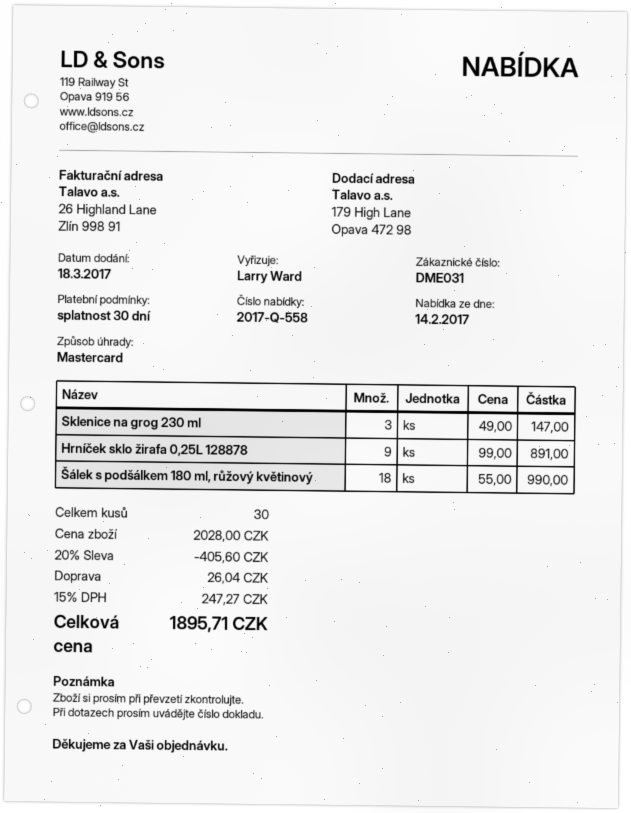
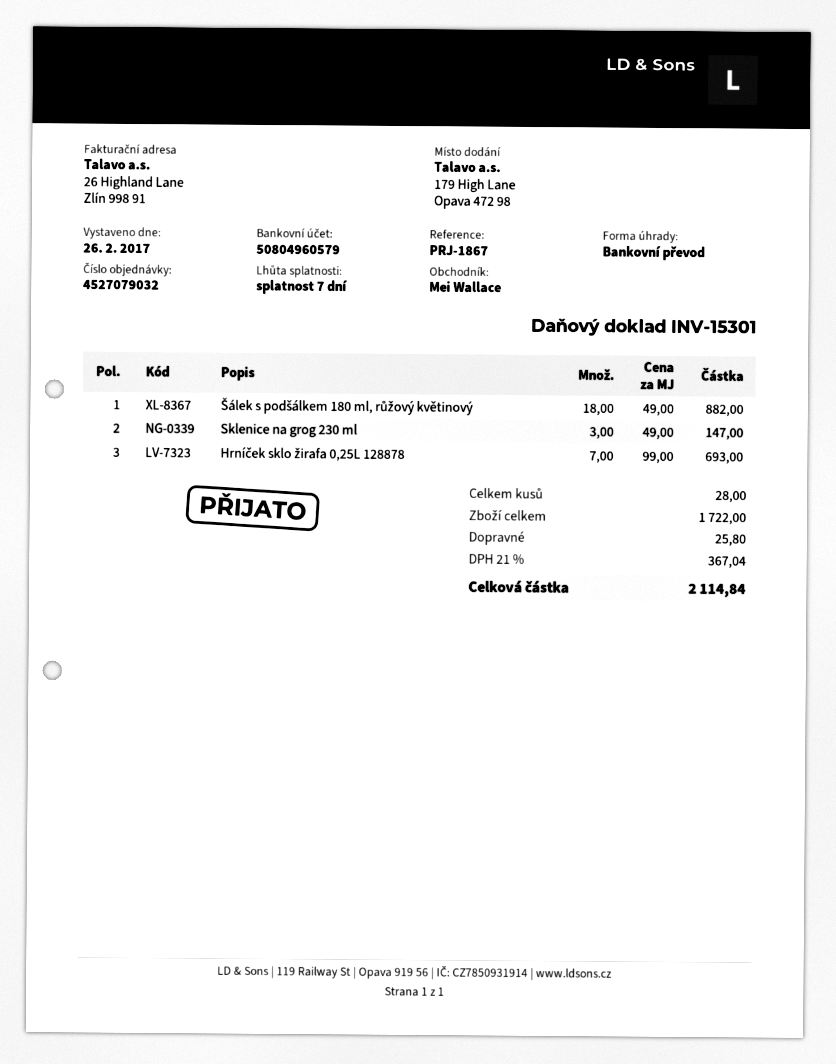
payment terms: 30 days -> 7 days
sales rep: Larry Ward -> Mei Wallace
payment method: Mastercard -> bank transfer
Hrníček sklo žirafa 0,25L 128878: 9 x 99.00 = 891.00 -> 7 x 99.00 = 693.00
Šálek s podšálkem 180 ml, růžový květinový: 18 x 55.00 = 990.00 -> 18 x 49.00 = 882.00
total quantity: 30 -> 28
subtotal: 2028.00 -> 1722.00
discount: 20% = 405.60 -> none
shipping: 26.04 -> 25.80
tax: 15% = 247.27 -> 21% = 367.04
total: 1895.71 -> 2114.84

